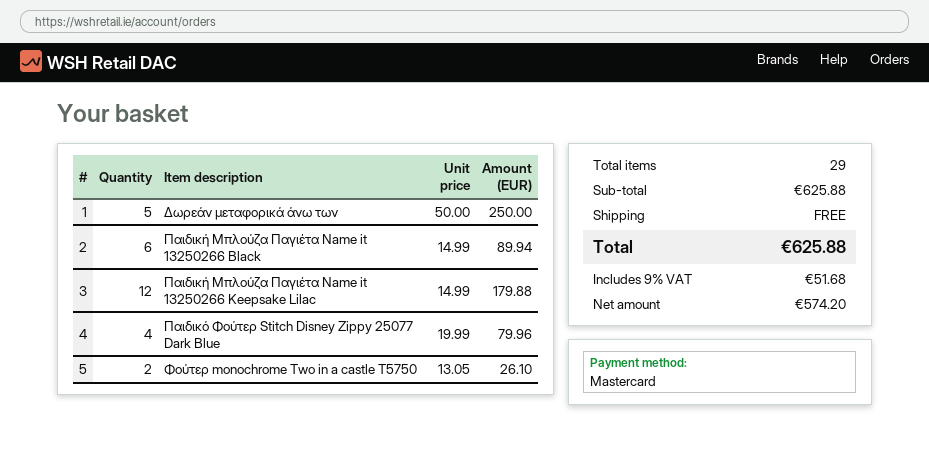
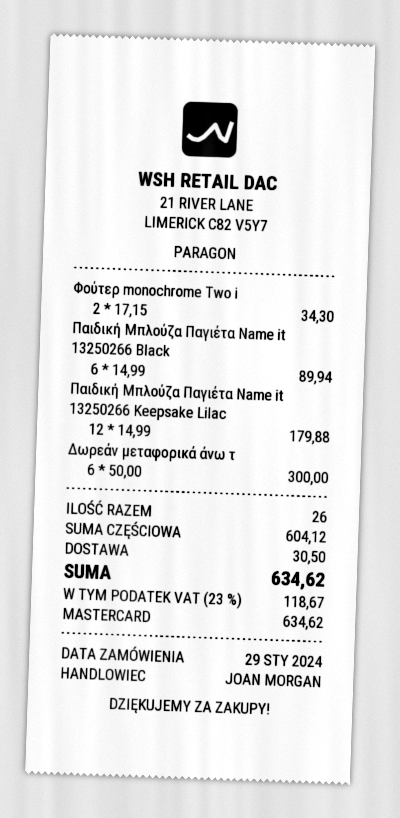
Δωρεάν μεταφορικά άνω των: 5 x 50.00 = 250.00 -> 6 x 50.00 = 300.00
Παιδικό Φούτερ Stitch Disney Zippy 25077 Dark Blue: 4 x 19.99 = 79.96 -> none
Φούτερ monochrome Two in a castle T5750: 2 x 13.05 = 26.10 -> 2 x 17.15 = 34.30
total quantity: 29 -> 26
subtotal: 625.88 -> 604.12
shipping: 0.00 -> 30.50
tax: 9% = 51.68 -> 23% = 118.67
total: 625.88 -> 634.62

